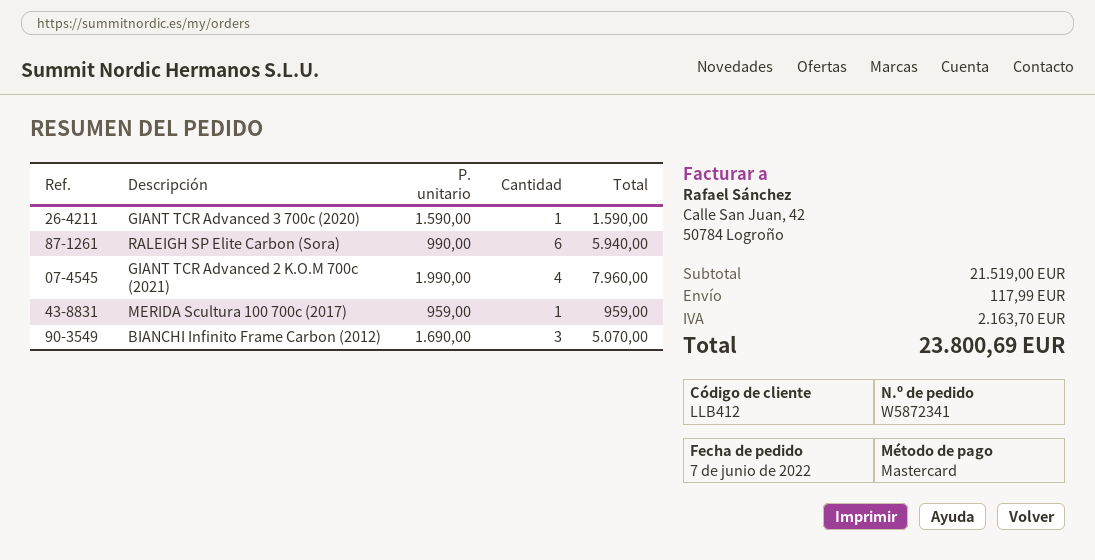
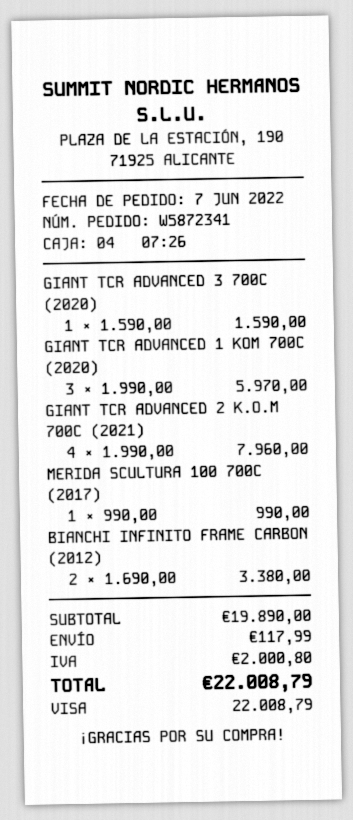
payment method: Mastercard -> Visa
RALEIGH SP Elite Carbon (Sora): 6 x 990.00 = 5940.00 -> none
MERIDA Scultura 100 700c (2017): 1 x 959.00 = 959.00 -> 1 x 990.00 = 990.00
BIANCHI Infinito Frame Carbon (2012): 3 x 1690.00 = 5070.00 -> 2 x 1690.00 = 3380.00
GIANT TCR ADVANCED 1 KOM 700C (2020): none -> 3 x 1990.00 = 5970.00
subtotal: 21519.00 -> 19890.00
tax: 2163.70 -> 2000.80
total: 23800.69 -> 22008.79

